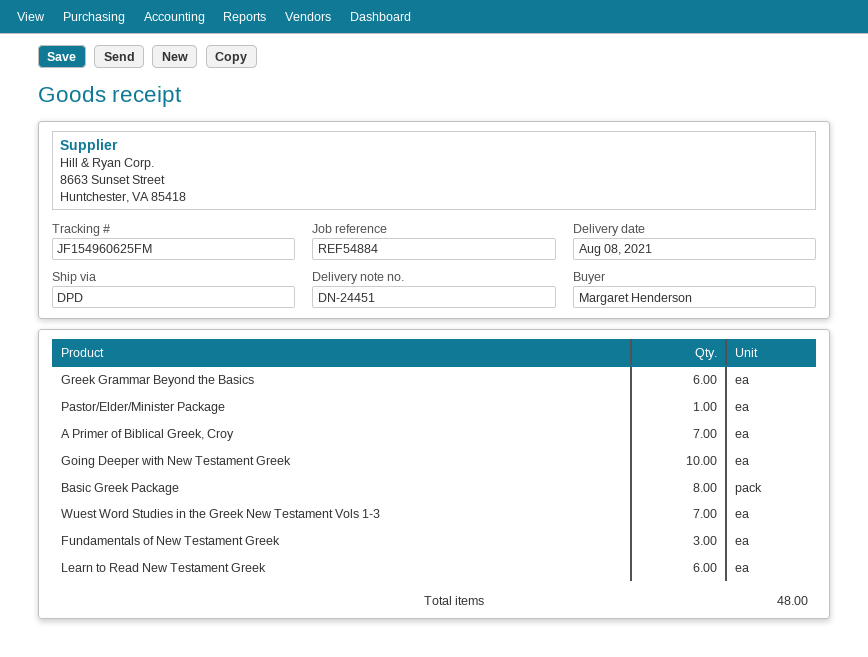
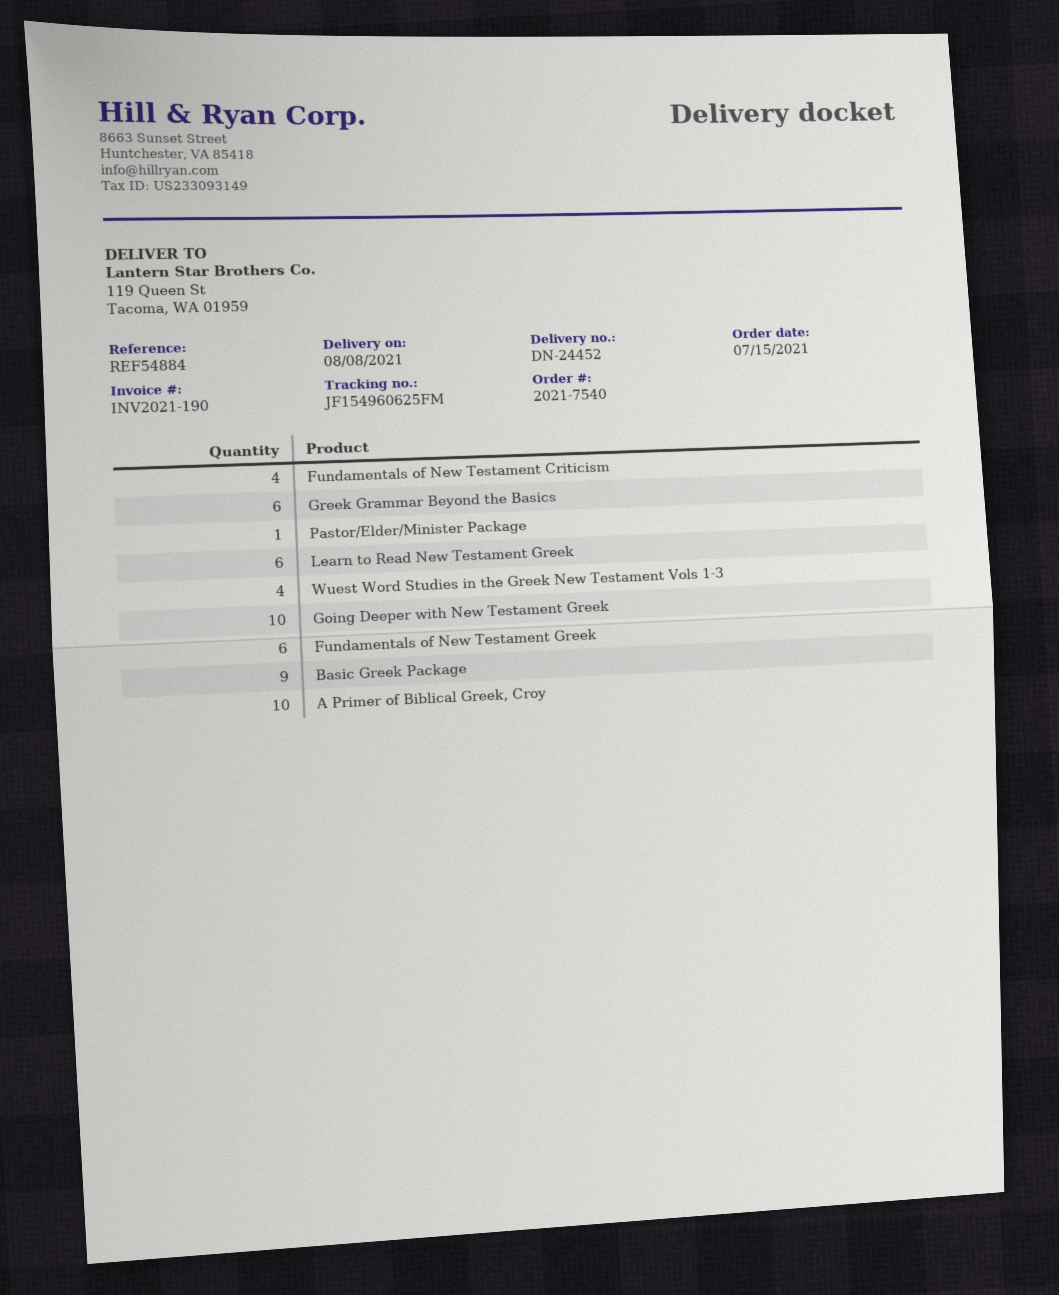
delivery note number: DN-24451 -> DN-24452
A Primer of Biblical Greek, Croy: 7 -> 10
Basic Greek Package: 8 -> 9
Wuest Word Studies in the Greek New Testament Vols 1-3: 7 -> 4
Fundamentals of New Testament Greek: 3 -> 6
Fundamentals of New Testament Criticism: none -> 4

